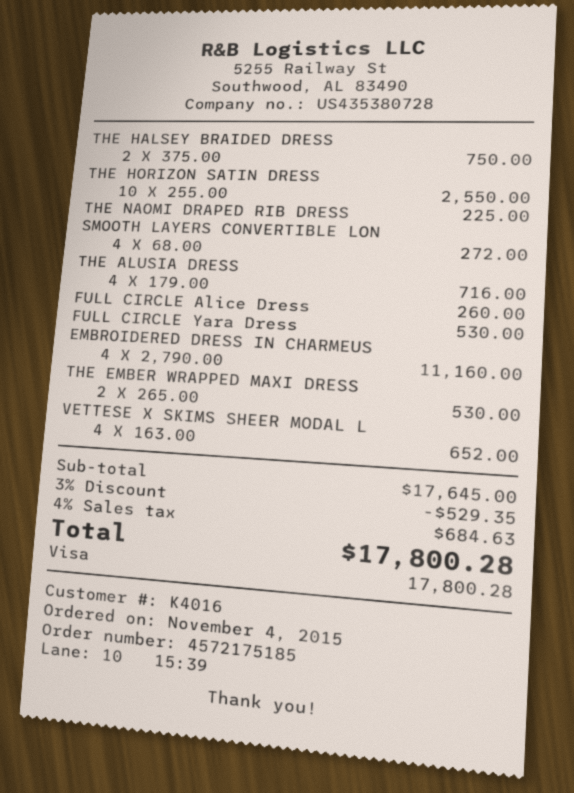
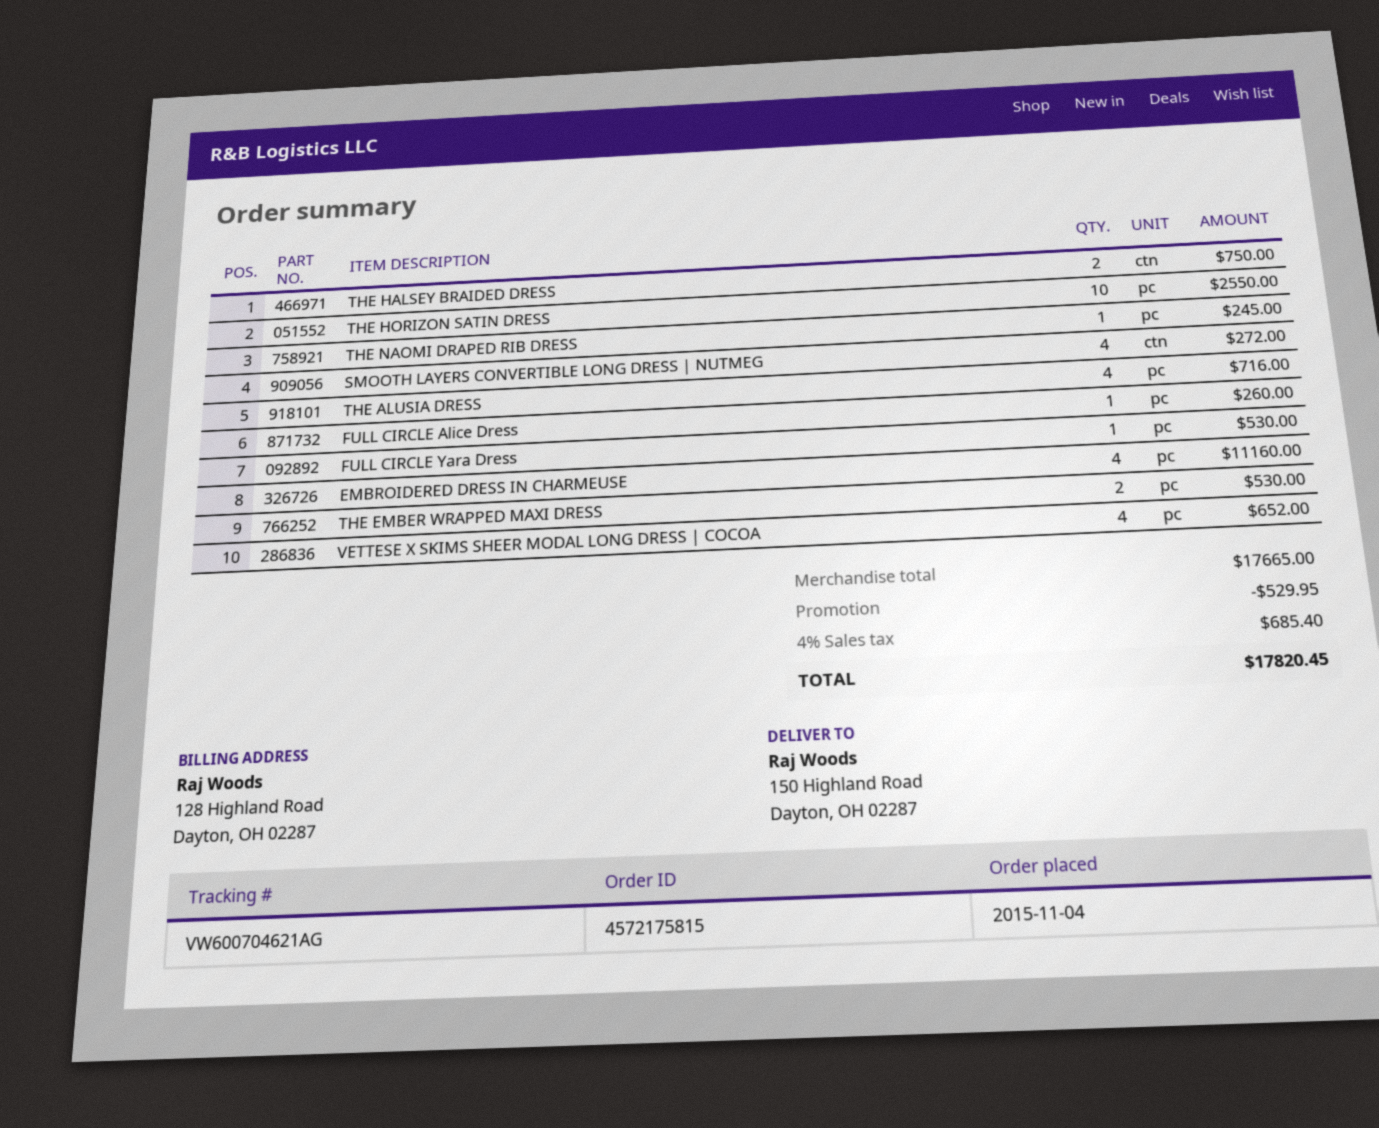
order number: 4572175185 -> 4572175815
THE NAOMI DRAPED RIB DRESS: 1 for 225.00 -> 1 for 245.00
subtotal: 17645.00 -> 17665.00
discount: 529.35 -> 529.95
tax: 4% = 684.63 -> 4% = 685.40
total: 17800.28 -> 17820.45

